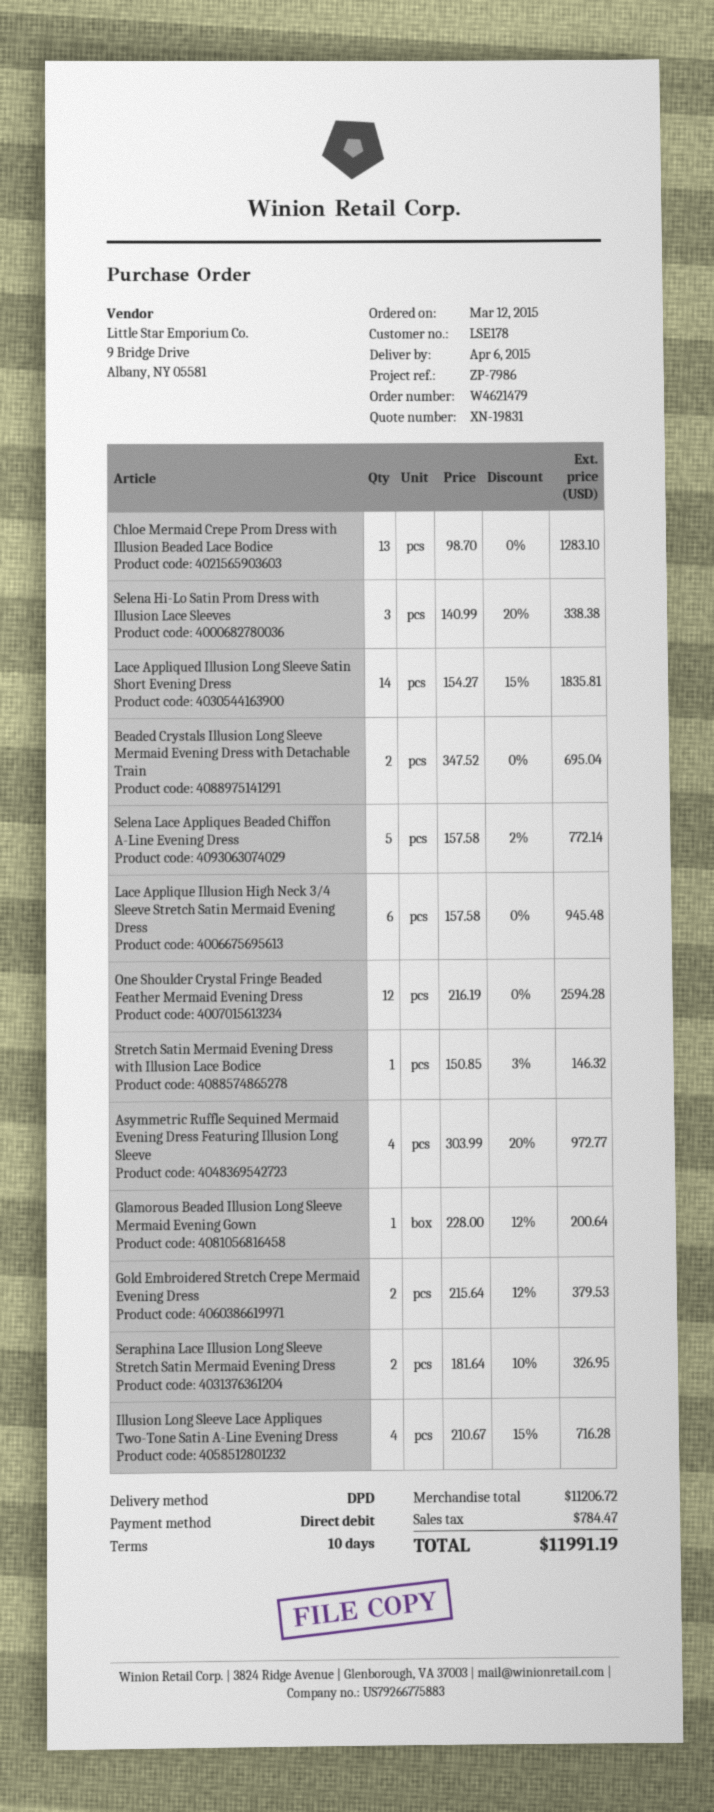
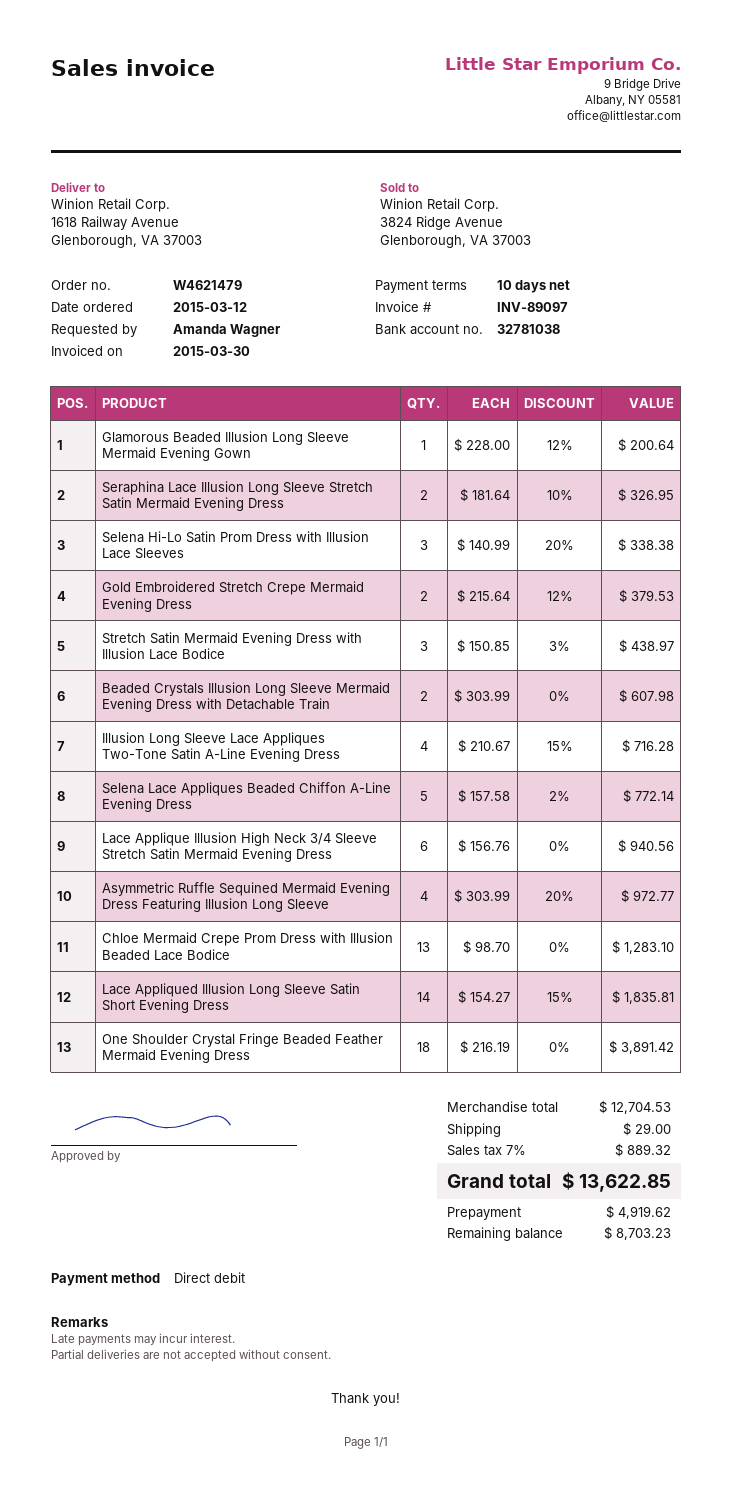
Beaded Crystals Illusion Long Sleeve Mermaid Evening Dress with Detachable Train: 2 x 347.52 = 695.04 -> 2 x 303.99 = 607.98
Lace Applique Illusion High Neck 3/4 Sleeve Stretch Satin Mermaid Evening Dress: 6 x 157.58 = 945.48 -> 6 x 156.76 = 940.56
One Shoulder Crystal Fringe Beaded Feather Mermaid Evening Dress: 12 x 216.19 = 2594.28 -> 18 x 216.19 = 3891.42
Stretch Satin Mermaid Evening Dress with Illusion Lace Bodice: 1 x 150.85 - 3% = 146.32 -> 3 x 150.85 - 3% = 438.97
subtotal: 11206.72 -> 12704.53
shipping: none -> 29.00
tax: 784.47 -> 889.32
total: 11991.19 -> 13622.85

